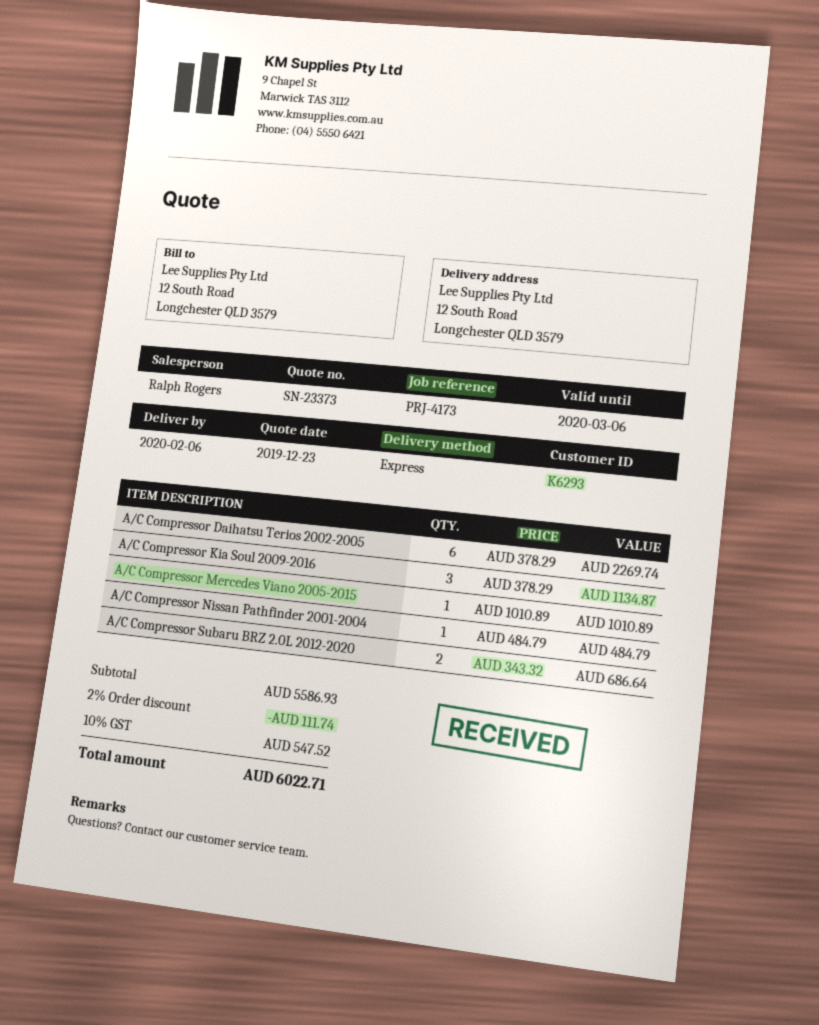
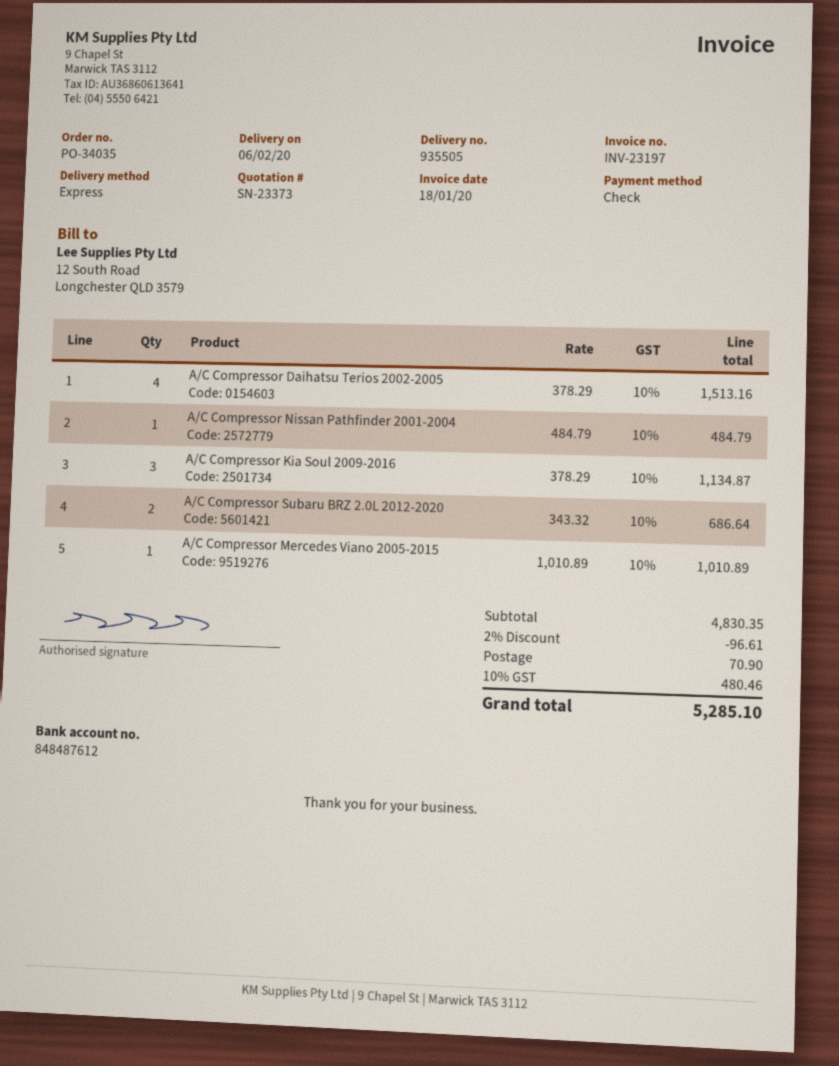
A/C Compressor Daihatsu Terios 2002-2005: 6 x 378.29 = 2269.74 -> 4 x 378.29 = 1513.16
subtotal: 5586.93 -> 4830.35
discount: 2% = 111.74 -> 2% = 96.61
shipping: none -> 70.90
tax: 10% = 547.52 -> 10% = 480.46
total: 6022.71 -> 5285.10

